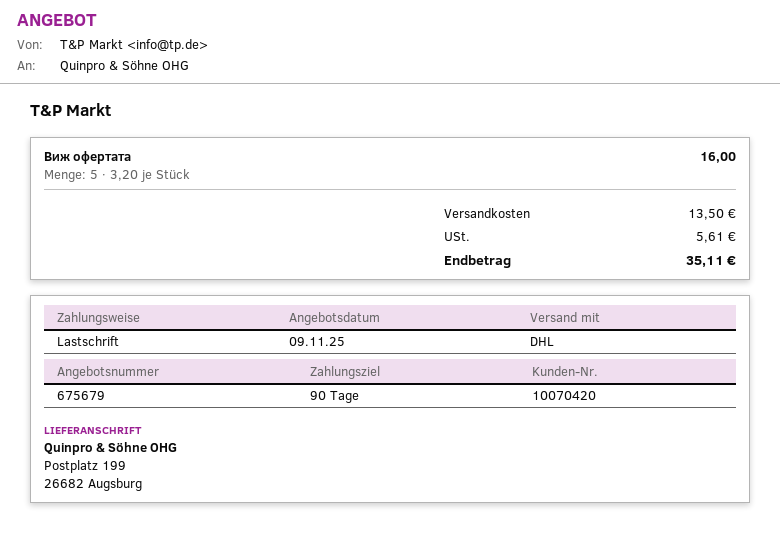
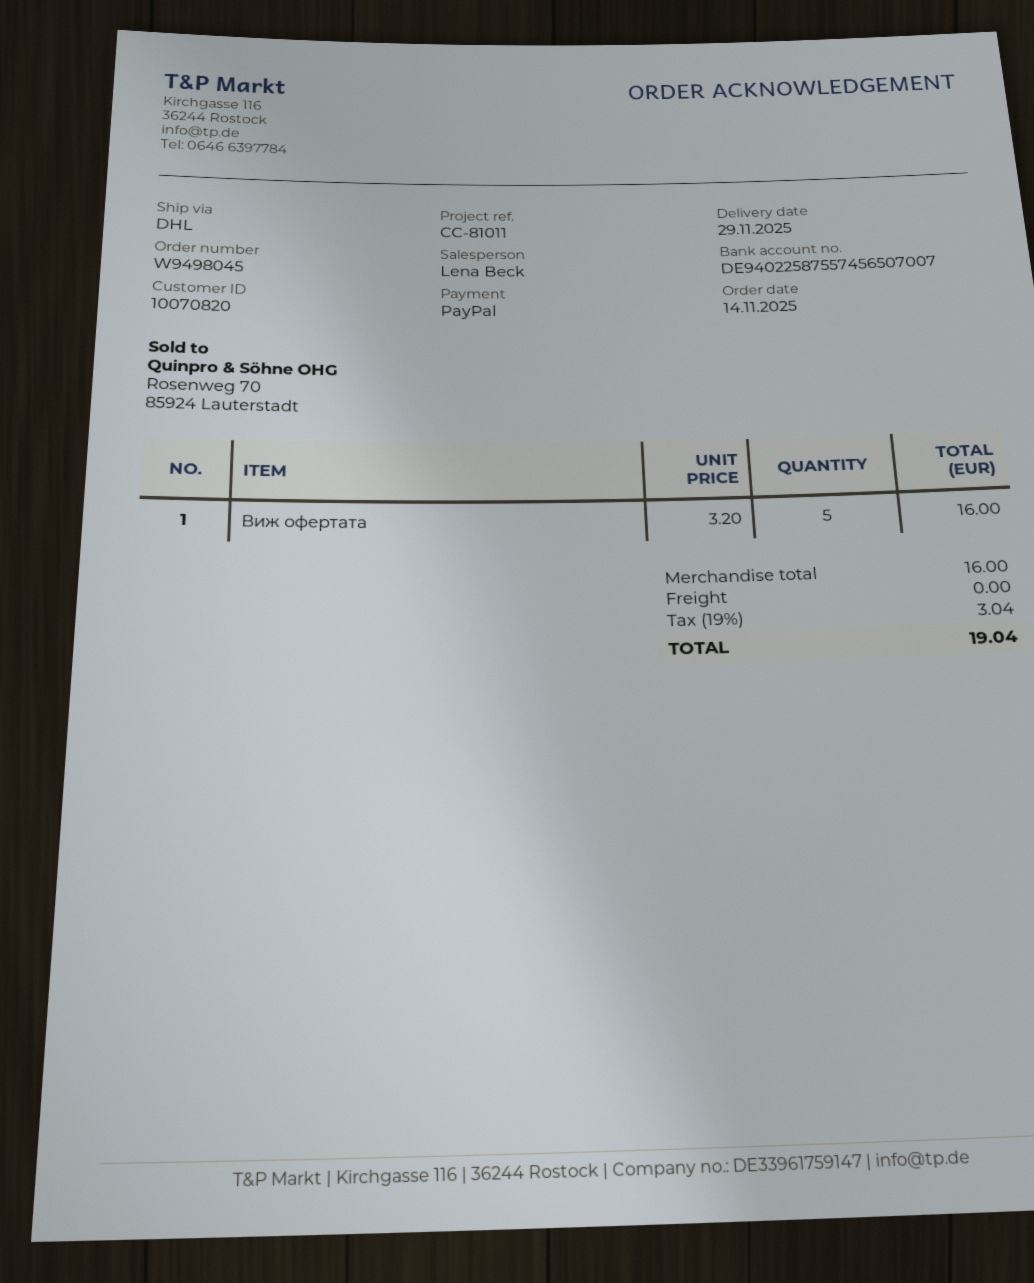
customer number: 10070420 -> 10070820
payment method: direct debit -> PayPal
shipping: 13.50 -> 0.00
tax: 5.61 -> 3.04
total: 35.11 -> 19.04

